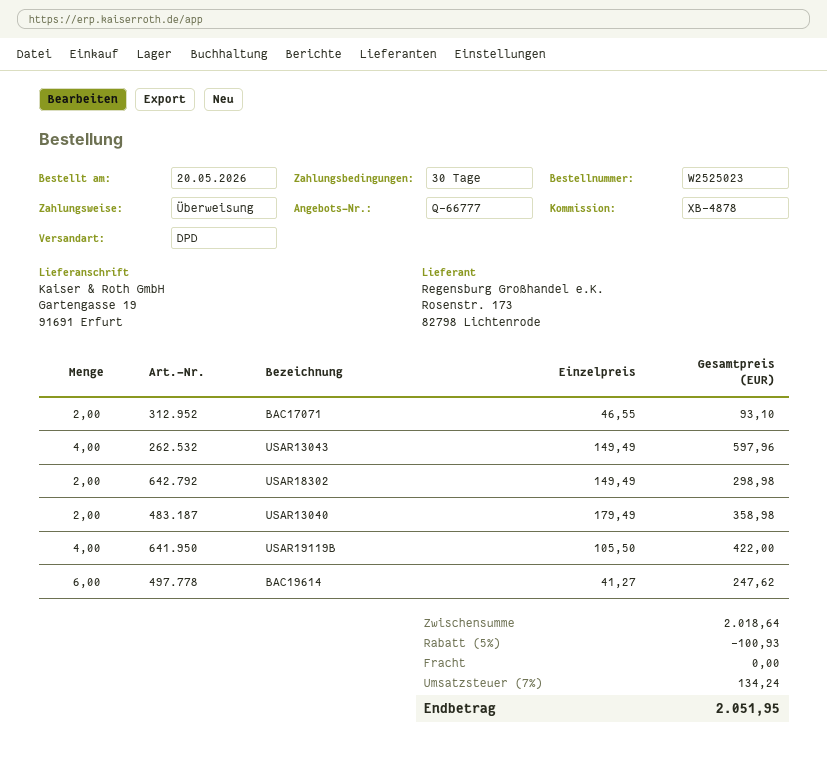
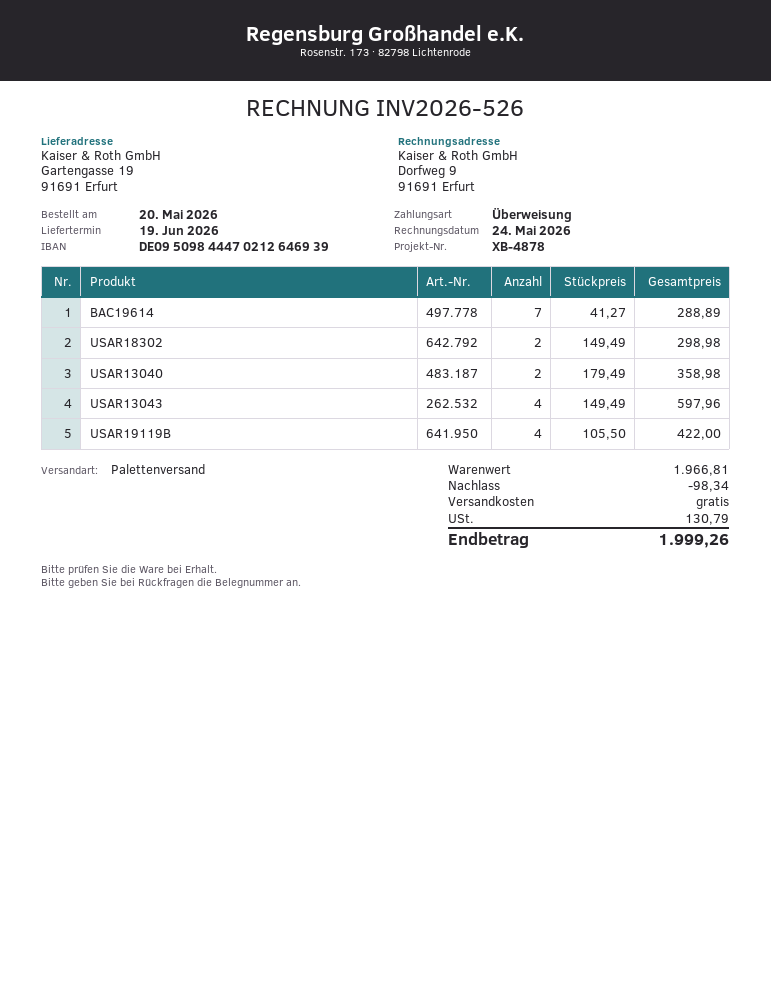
shipping method: DPD -> pallet freight
BAC17071: 2 x 46.55 = 93.10 -> none
BAC19614: 6 x 41.27 = 247.62 -> 7 x 41.27 = 288.89
subtotal: 2018.64 -> 1966.81
discount: 100.93 -> 98.34
tax: 134.24 -> 130.79
total: 2051.95 -> 1999.26

